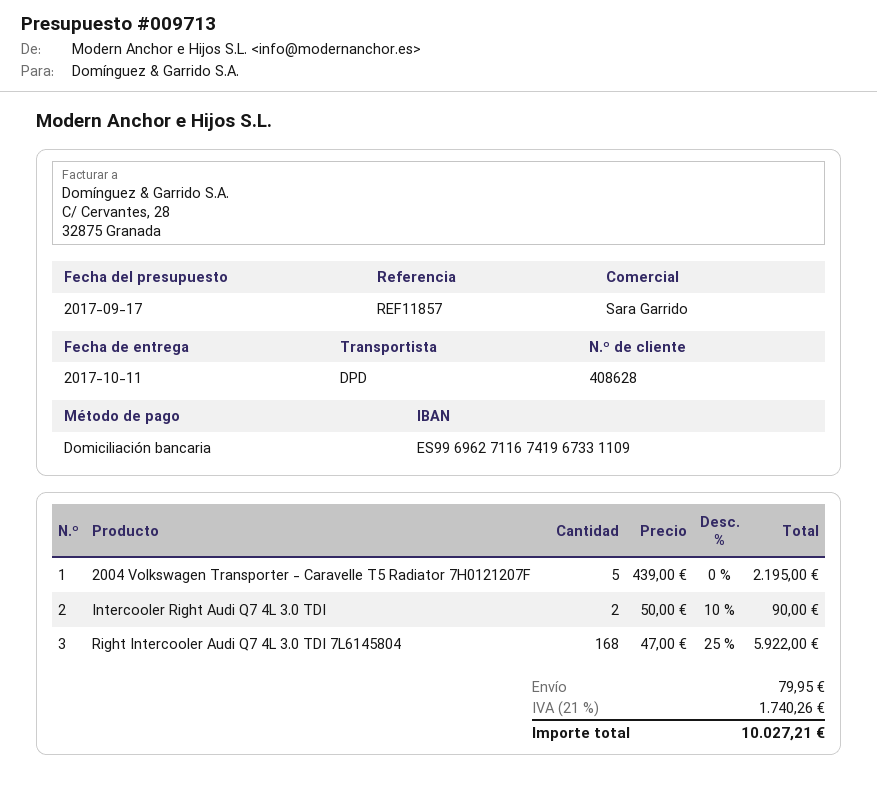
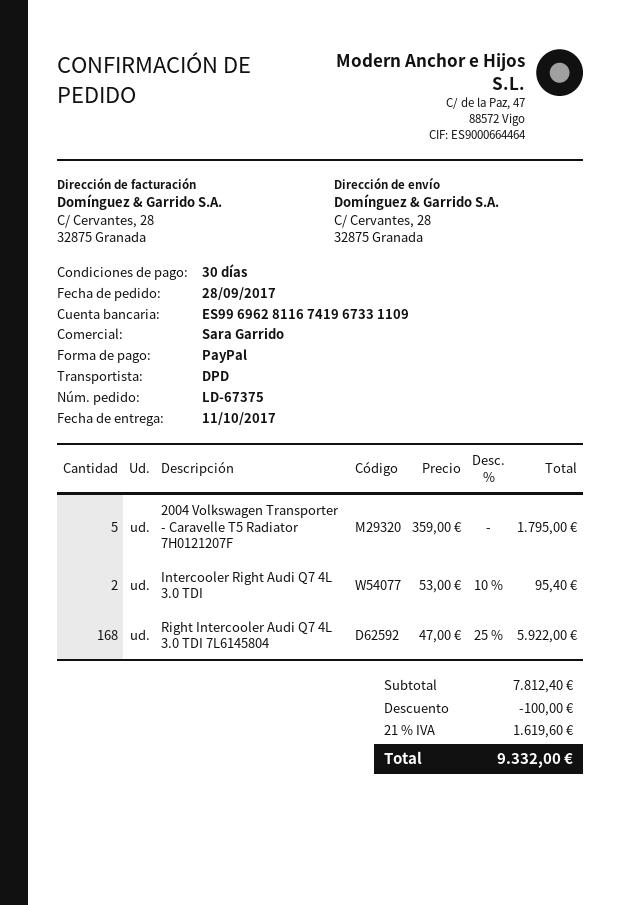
payment method: direct debit -> PayPal
bank account: ES9969627116741967331109 -> ES9969628116741967331109
2004 Volkswagen Transporter - Caravelle T5 Radiator 7H0121207F: 5 x 439.00 = 2195.00 -> 5 x 359.00 = 1795.00
Intercooler Right Audi Q7 4L 3.0 TDI: 2 x 50.00 - 10% = 90.00 -> 2 x 53.00 - 10% = 95.40
discount: none -> 100.00
shipping: 79.95 -> none
tax: 21% = 1740.26 -> 21% = 1619.60
total: 10027.21 -> 9332.00

